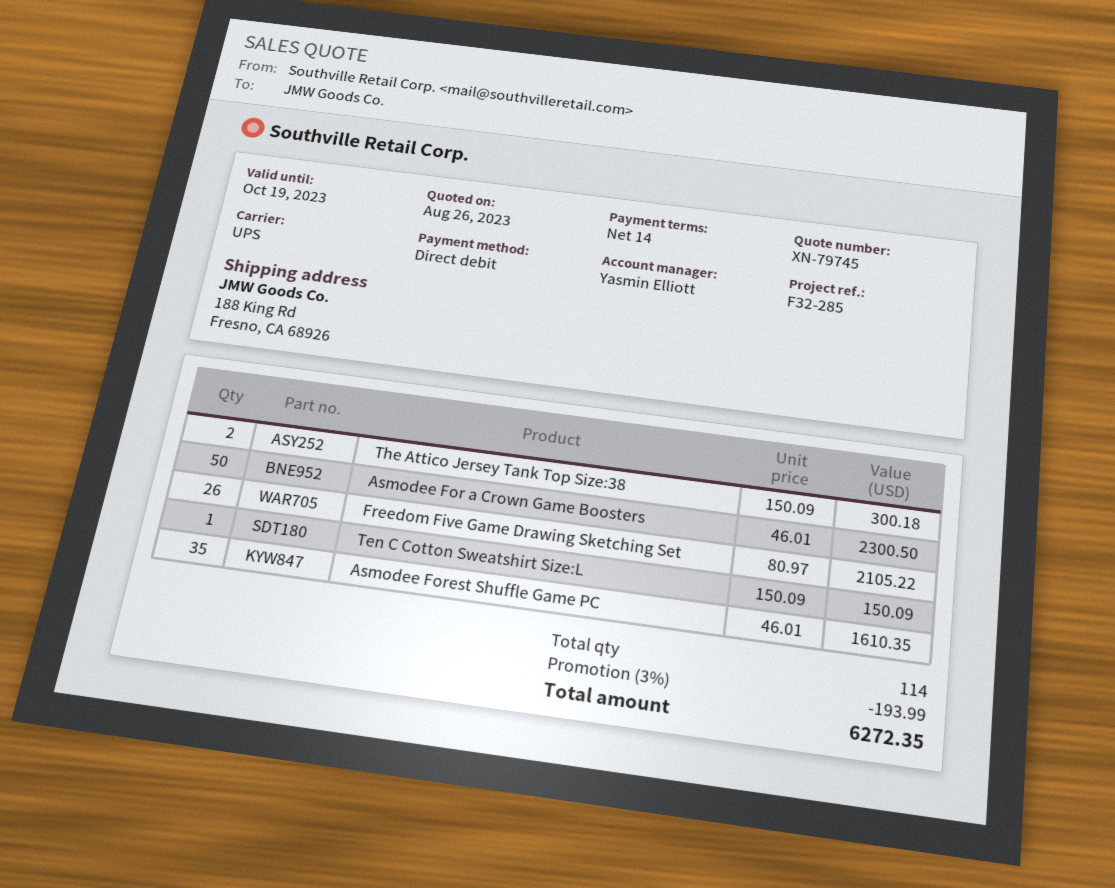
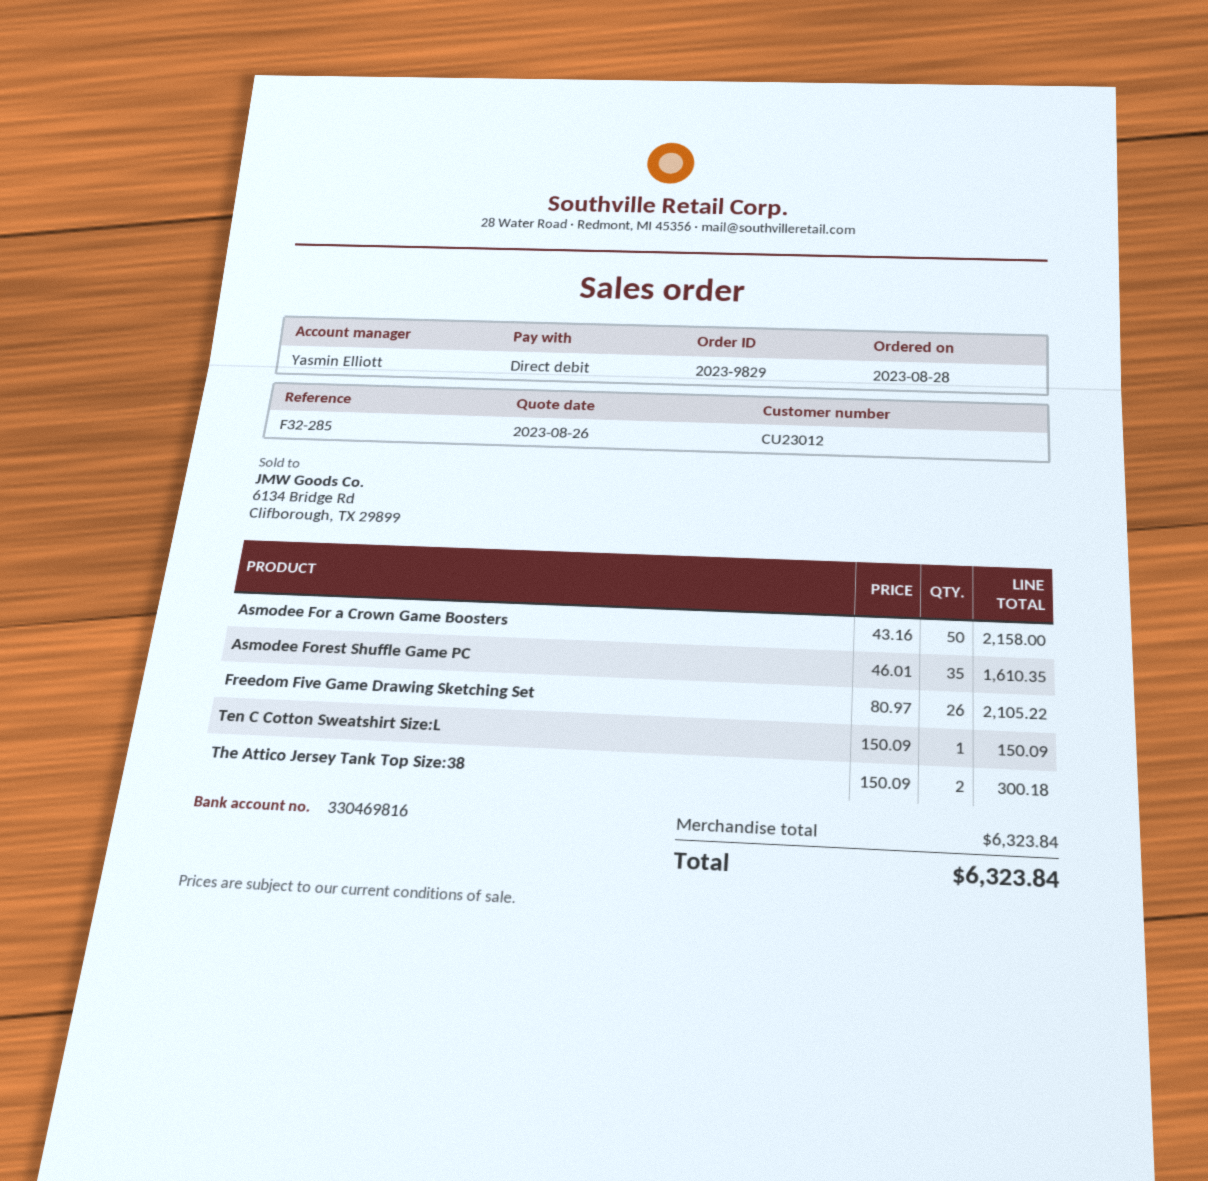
Asmodee For a Crown Game Boosters: 50 x 46.01 = 2300.50 -> 50 x 43.16 = 2158.00
discount: 3% = 193.99 -> none
total: 6272.35 -> 6323.84

